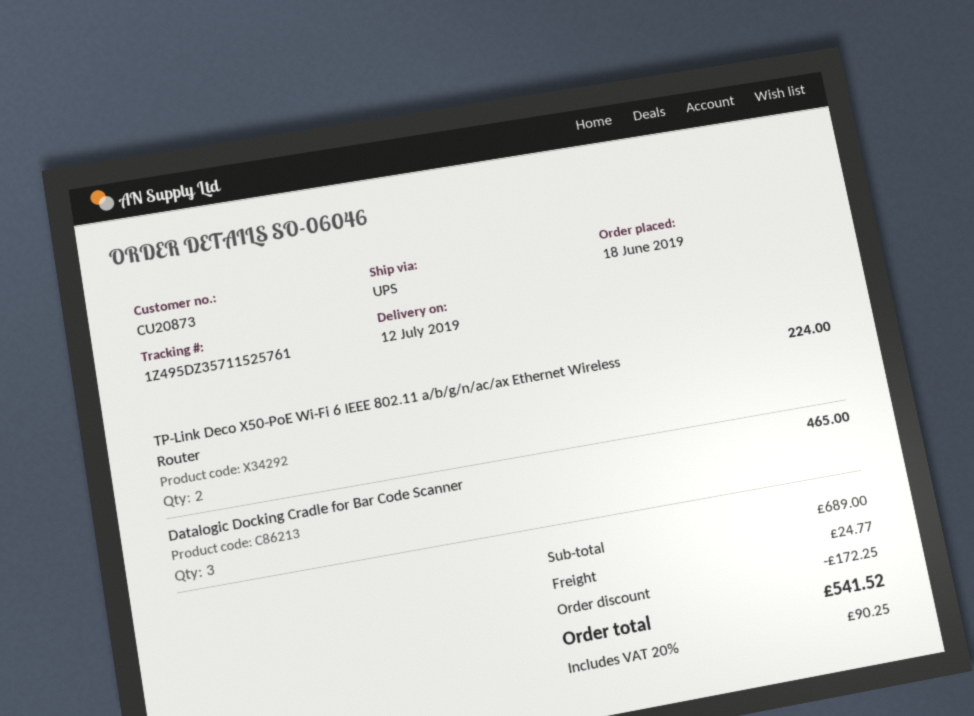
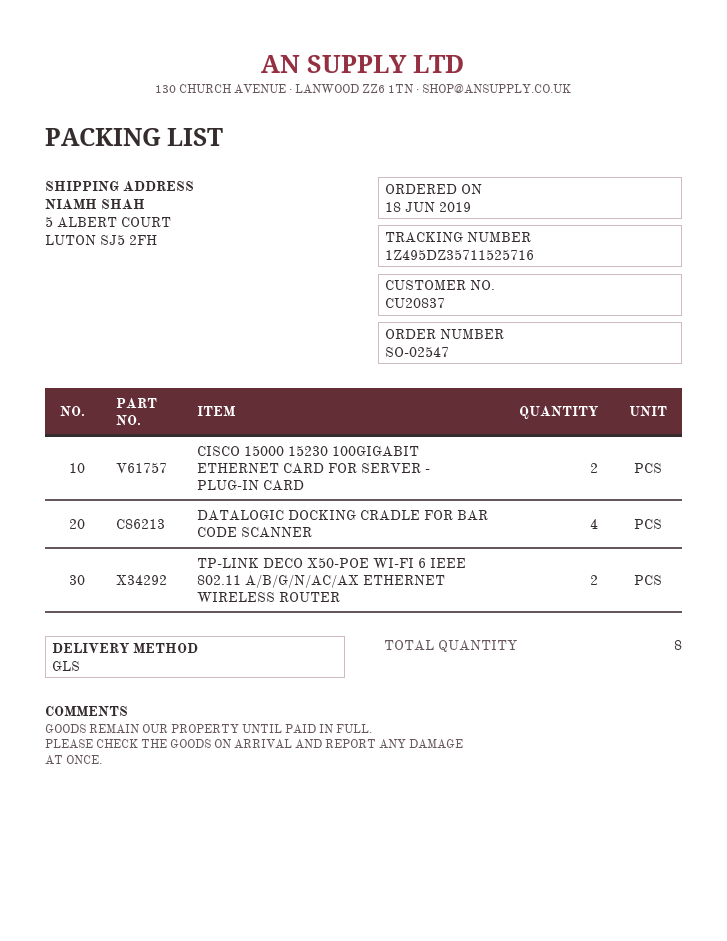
order number: SO-06046 -> SO-02547
customer number: CU20873 -> CU20837
shipping method: UPS -> GLS
tracking number: 1Z495DZ35711525761 -> 1Z495DZ35711525716
Datalogic Docking Cradle for Bar Code Scanner: 3 -> 4
CISCO 15000 15230 100GIGABIT ETHERNET CARD FOR SERVER - PLUG-IN CARD: none -> 2

